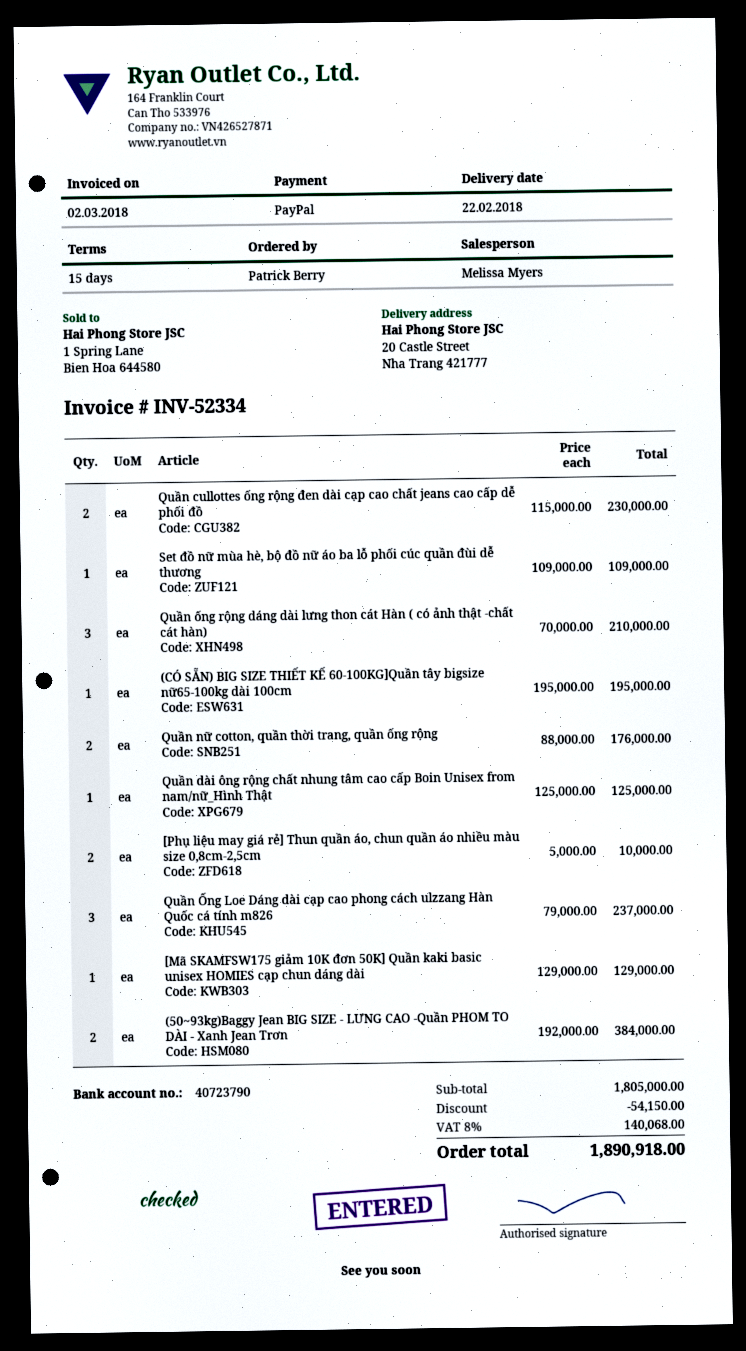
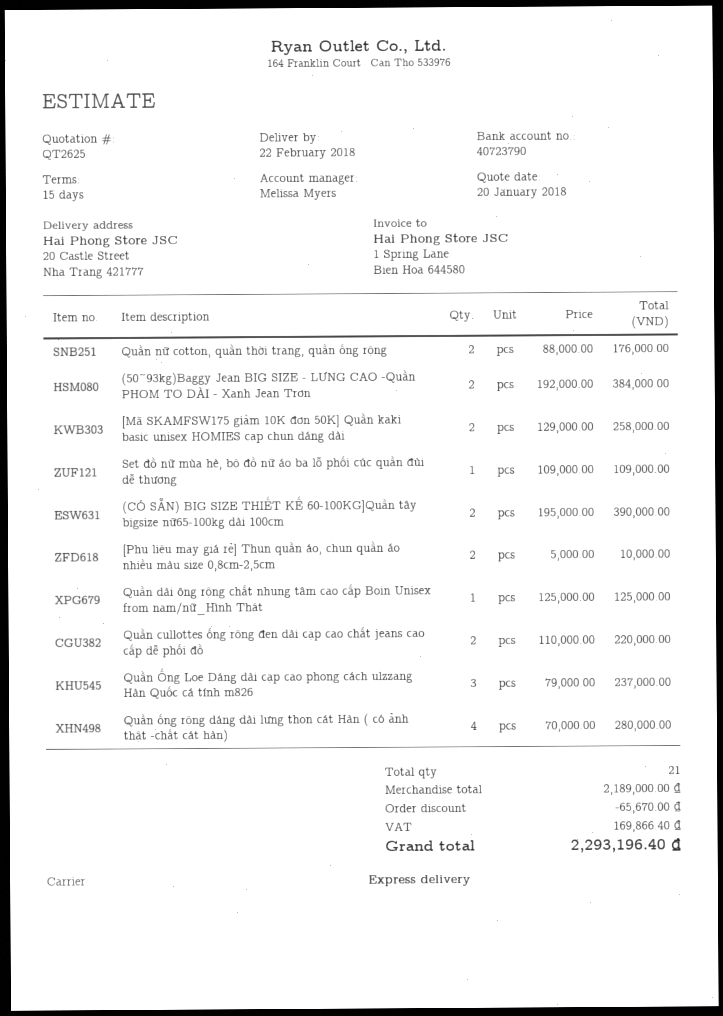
Quần cullottes ống rộng đen dài cạp cao chất jeans cao cấp dễ phối đồ: 2 x 115000.00 = 230000.00 -> 2 x 110000.00 = 220000.00
Quần ống rộng dáng dài lưng thon cát Hàn ( có ảnh thật -chất cát hàn): 3 x 70000.00 = 210000.00 -> 4 x 70000.00 = 280000.00
(CÓ SẴN) BIG SIZE THIẾT KẾ 60-100KG]Quần tây bigsize nữ65-100kg dài 100cm: 1 x 195000.00 = 195000.00 -> 2 x 195000.00 = 390000.00
[Mã SKAMFSW175 giảm 10K đơn 50K] Quần kaki basic unisex HOMIES cạp chun dáng dài: 1 x 129000.00 = 129000.00 -> 2 x 129000.00 = 258000.00
subtotal: 1805000.00 -> 2189000.00
discount: 54150.00 -> 65670.00
tax: 140068.00 -> 169866.40
total: 1890918.00 -> 2293196.40

